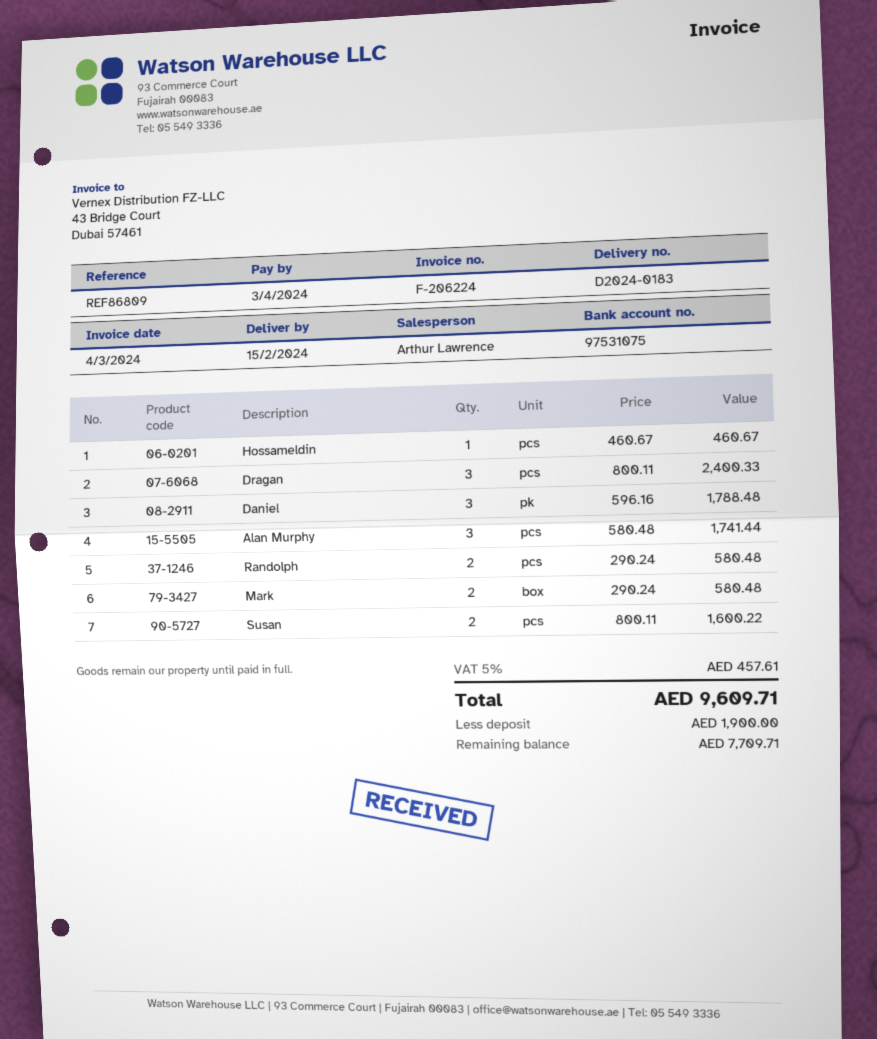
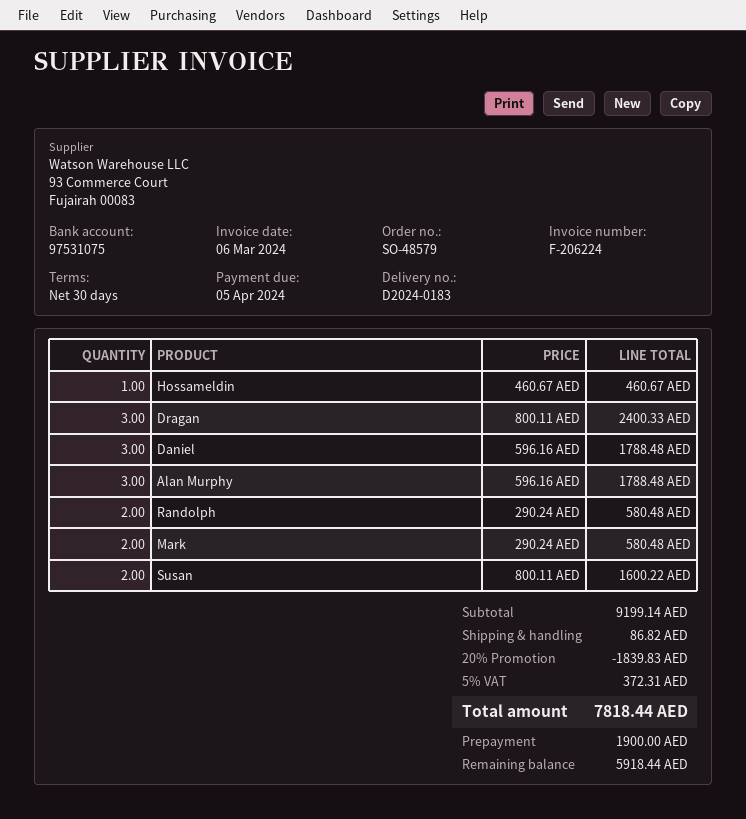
invoice date: 2024-03-04 -> 2024-03-06
due date: 2024-04-03 -> 2024-04-05
Alan Murphy: 3 x 580.48 = 1741.44 -> 3 x 596.16 = 1788.48
discount: none -> 20% = 1839.83
shipping: none -> 86.82
tax: 5% = 457.61 -> 5% = 372.31
total: 9609.71 -> 7818.44
balance: 7709.71 -> 5918.44

